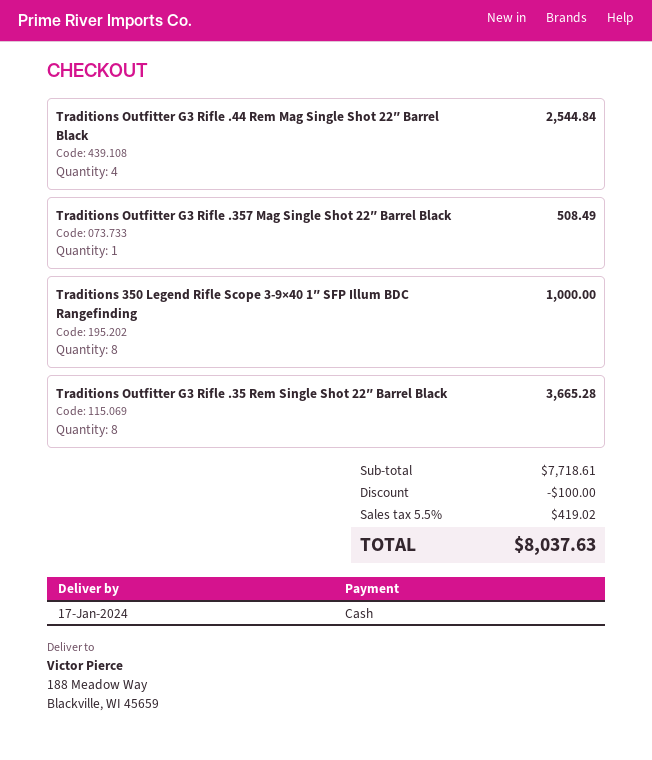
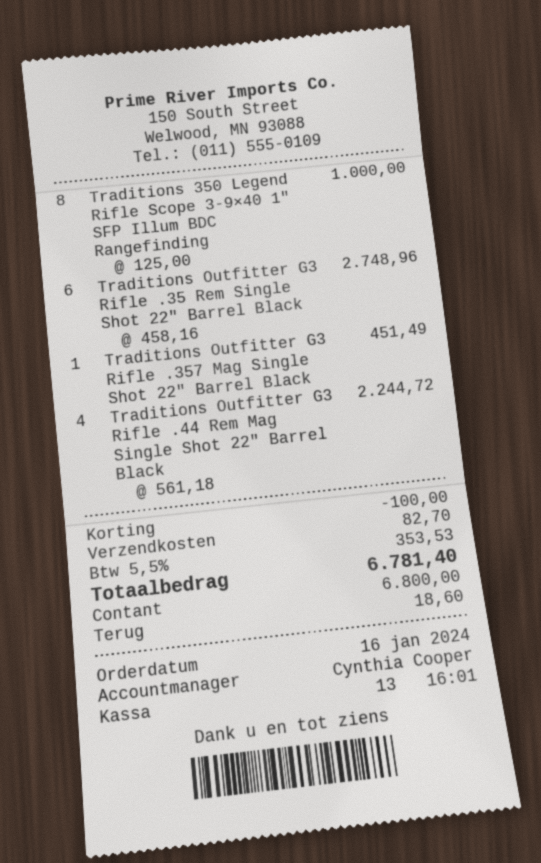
Traditions Outfitter G3 Rifle .44 Rem Mag Single Shot 22″ Barrel Black: 4 for 2544.84 -> 4 for 2244.72
Traditions Outfitter G3 Rifle .357 Mag Single Shot 22″ Barrel Black: 1 for 508.49 -> 1 for 451.49
Traditions Outfitter G3 Rifle .35 Rem Single Shot 22″ Barrel Black: 8 for 3665.28 -> 6 for 2748.96
shipping: none -> 82.70
tax: 5.5% = 419.02 -> 5.5% = 353.53
total: 8037.63 -> 6781.40

